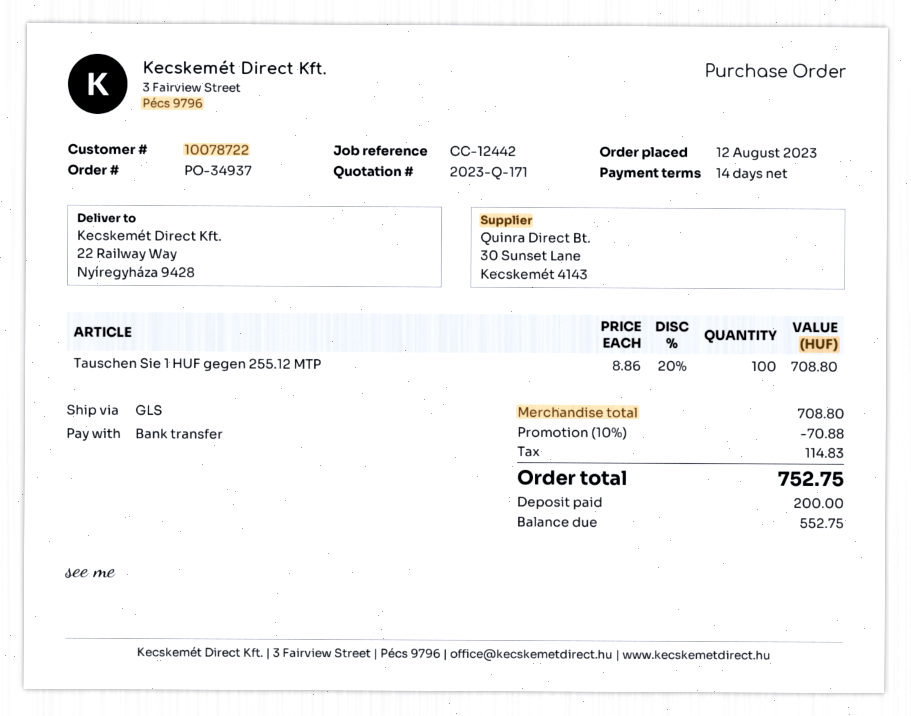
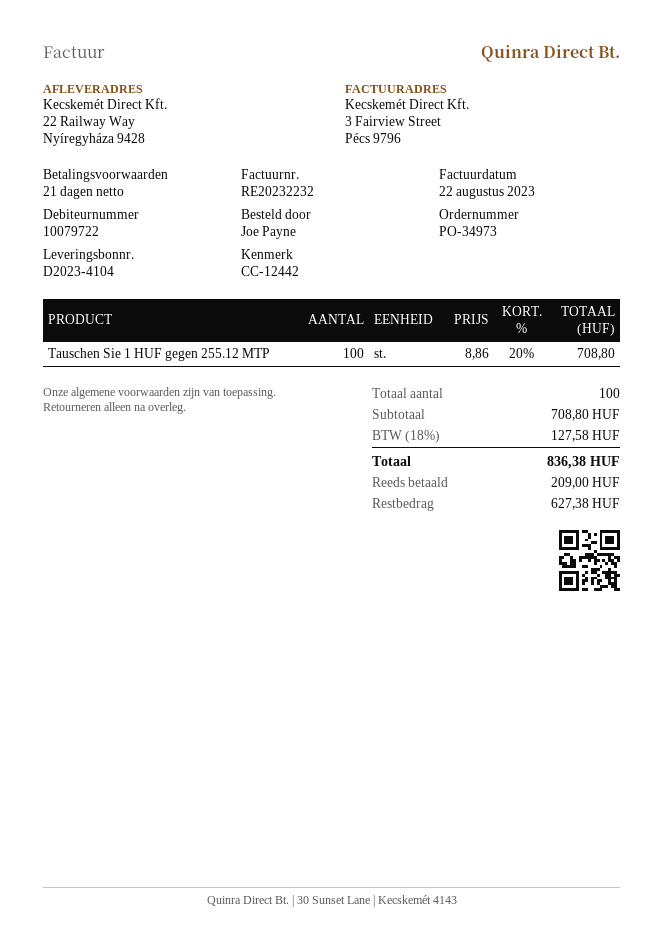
order number: PO-34937 -> PO-34973
payment terms: 14 days -> 21 days
customer number: 10078722 -> 10079722
discount: 10% = 70.88 -> none
tax: 114.83 -> 127.58
total: 752.75 -> 836.38
deposit: 200.00 -> 209.00
balance: 552.75 -> 627.38

